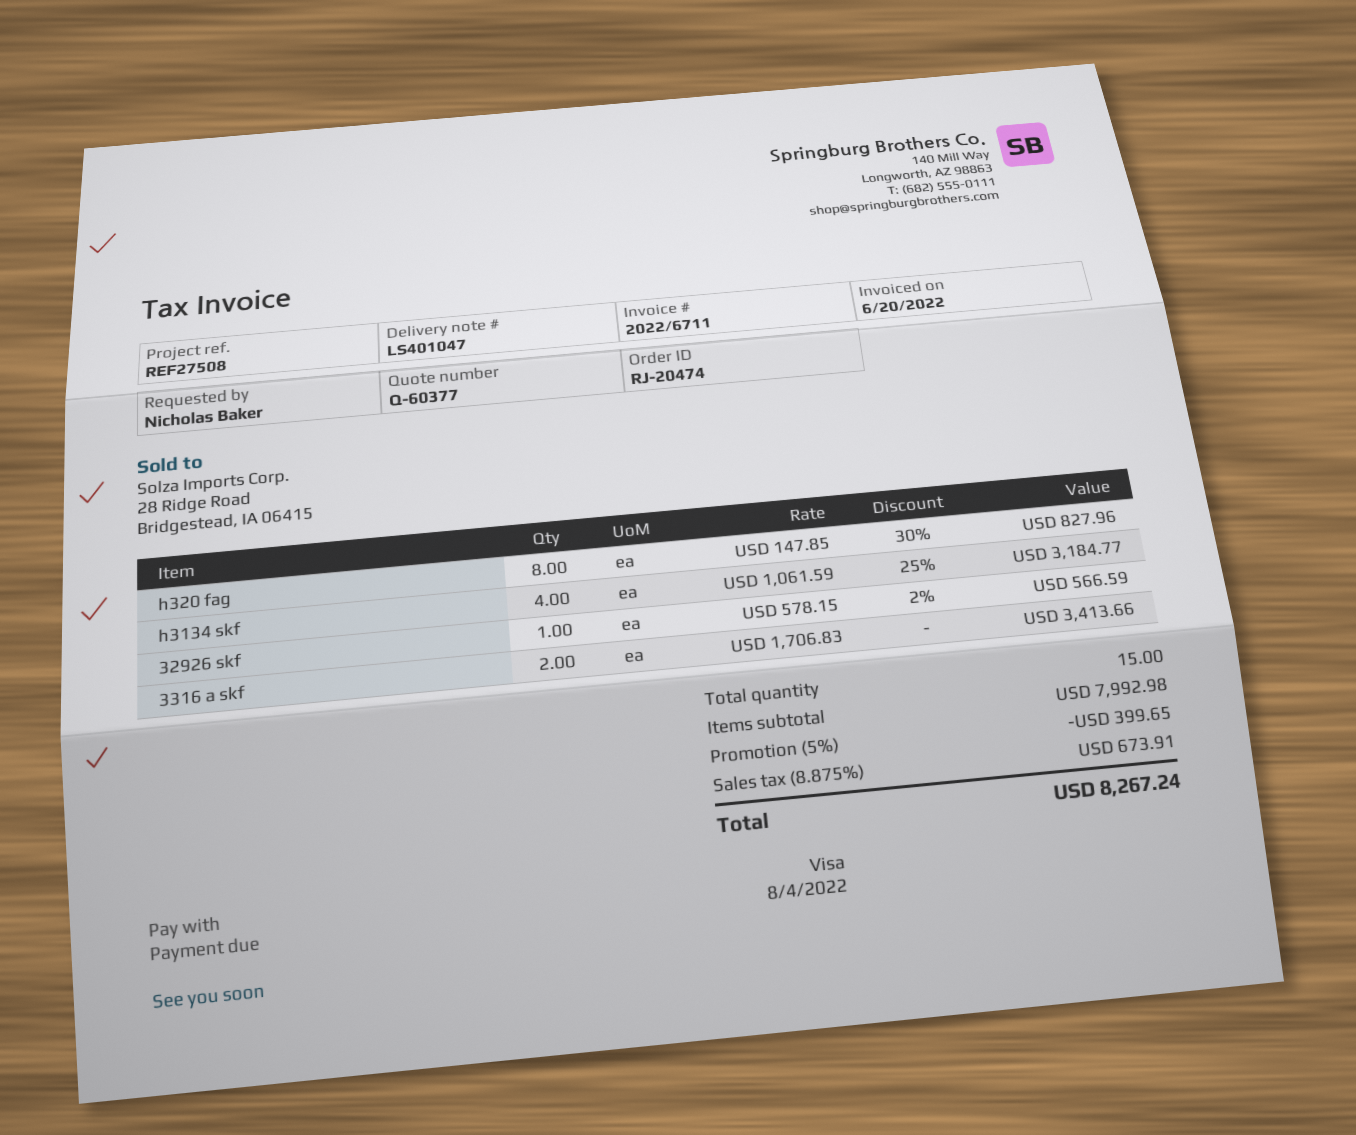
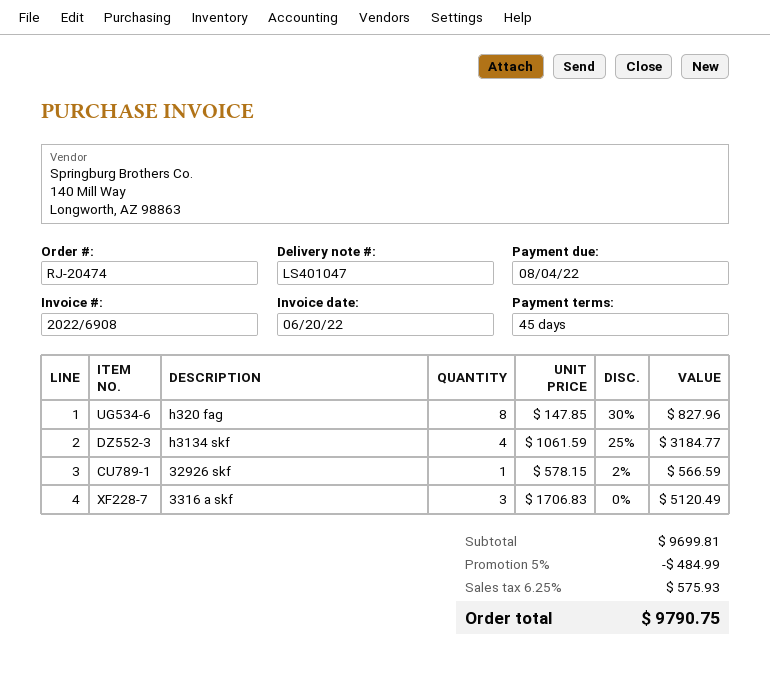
invoice number: 2022/6711 -> 2022/6908
3316 a skf: 2 x 1706.83 = 3413.66 -> 3 x 1706.83 = 5120.49
subtotal: 7992.98 -> 9699.81
discount: 5% = 399.65 -> 5% = 484.99
tax: 8.875% = 673.91 -> 6.25% = 575.93
total: 8267.24 -> 9790.75

